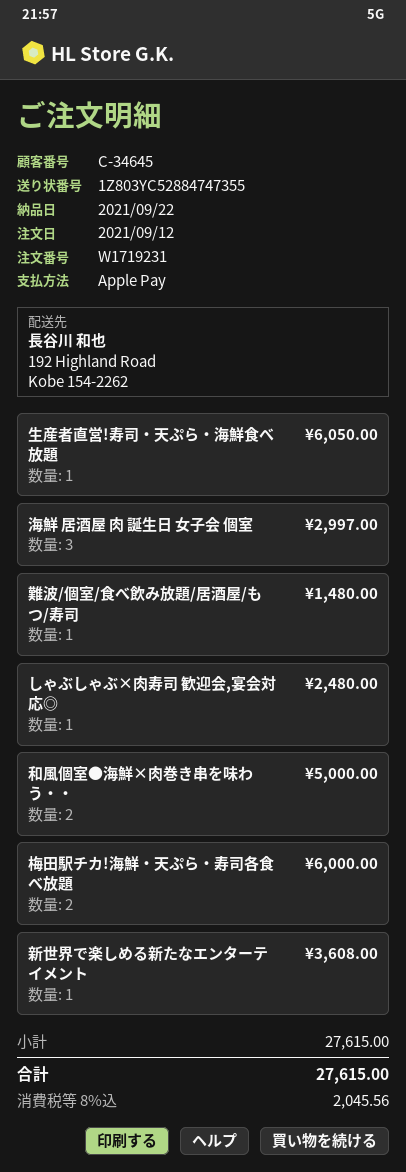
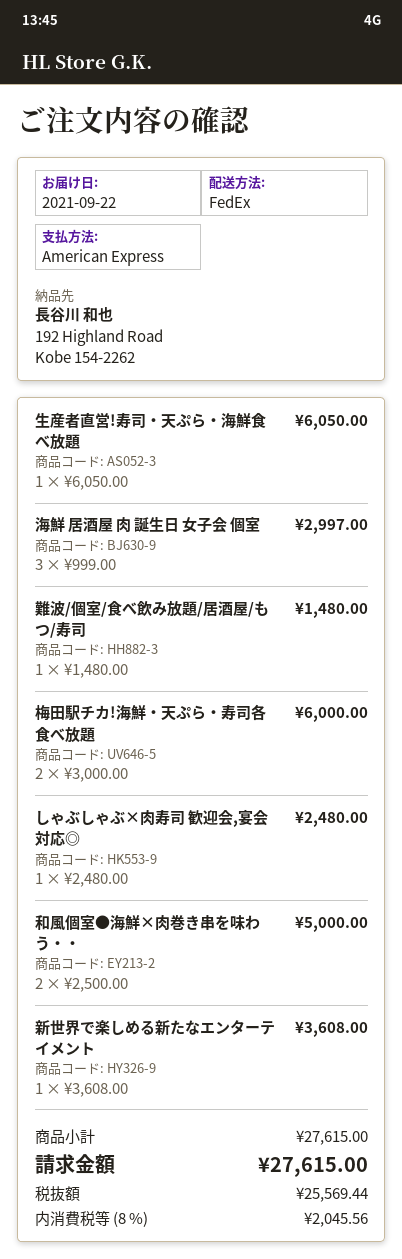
payment method: Apple Pay -> American Express

